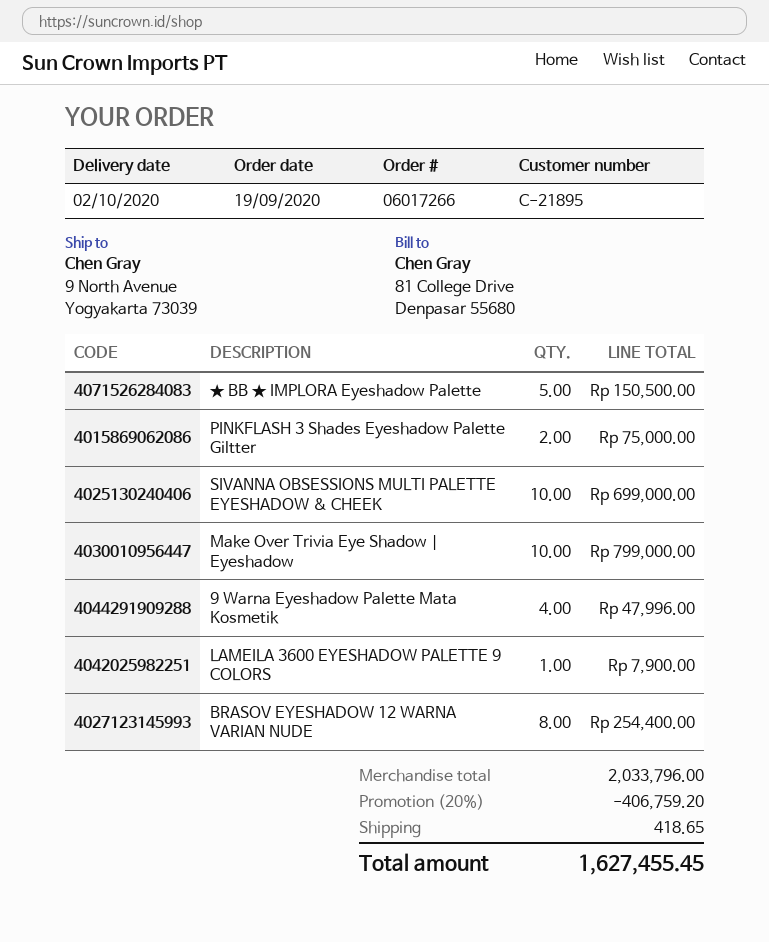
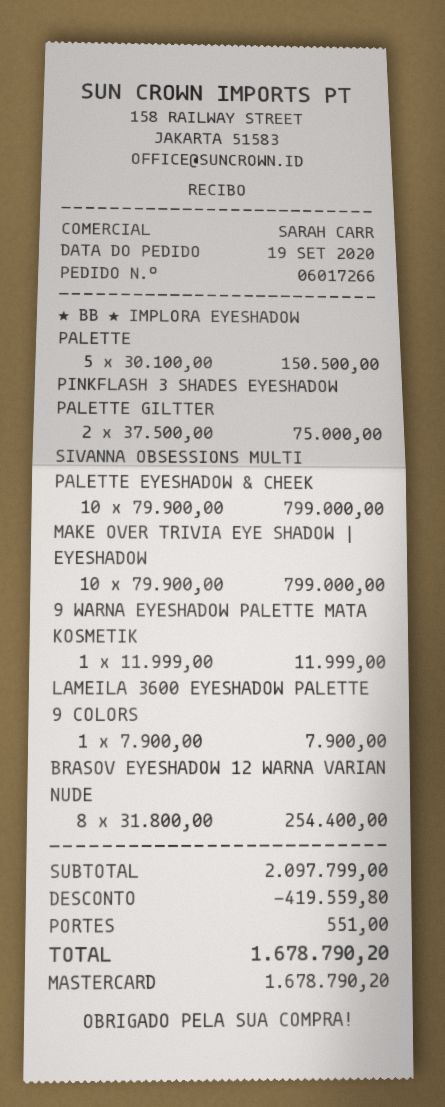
SIVANNA OBSESSIONS MULTI PALETTE EYESHADOW & CHEEK: 10 for 699000.00 -> 10 for 799000.00
9 Warna Eyeshadow Palette Mata Kosmetik: 4 for 47996.00 -> 1 for 11999.00
subtotal: 2033796.00 -> 2097799.00
discount: 406759.20 -> 419559.80
shipping: 418.65 -> 551.00
total: 1627455.45 -> 1678790.20

